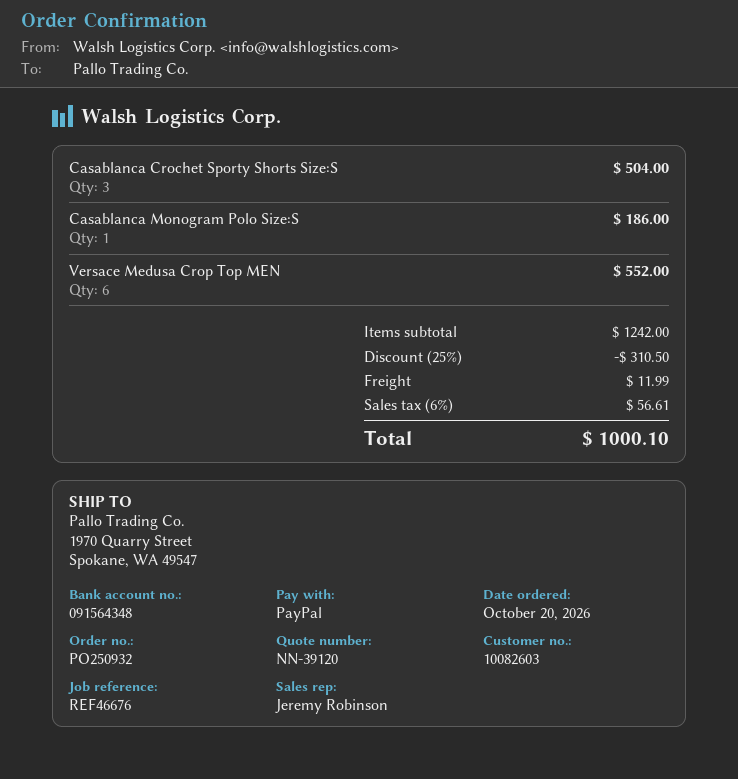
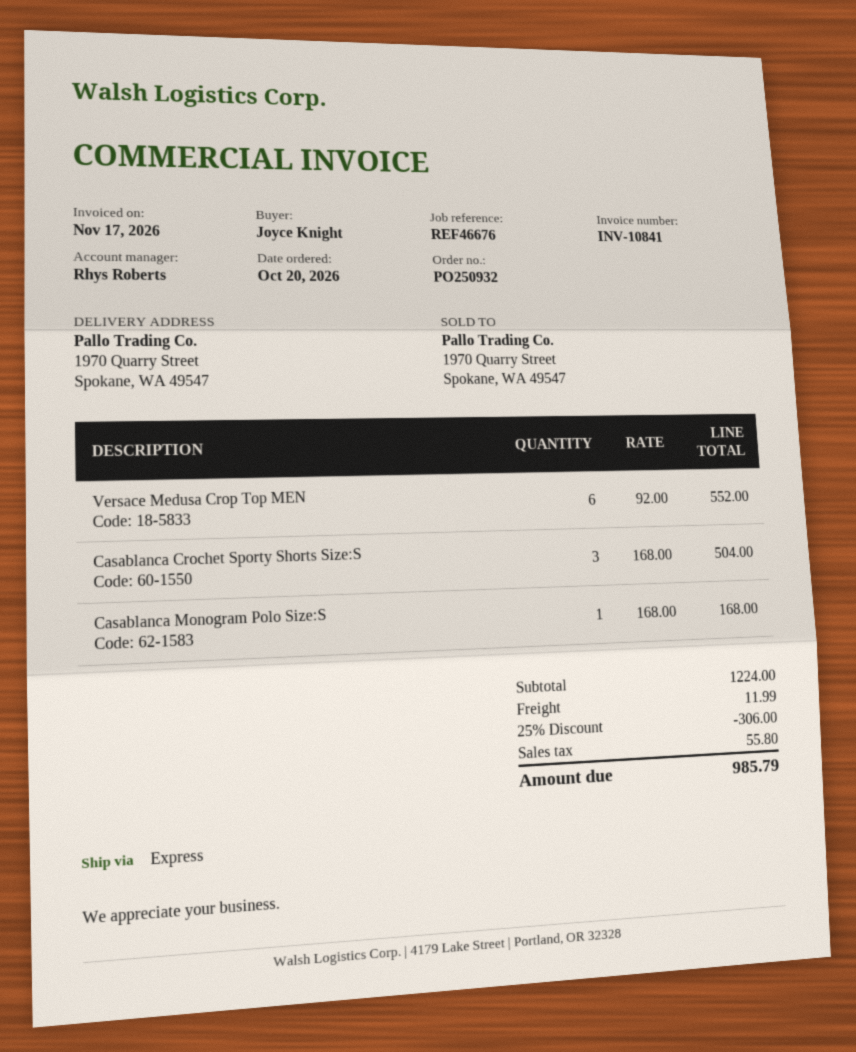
sales rep: Jeremy Robinson -> Rhys Roberts
Casablanca Monogram Polo Size:S: 1 for 186.00 -> 1 for 168.00
subtotal: 1242.00 -> 1224.00
discount: 25% = 310.50 -> 25% = 306.00
tax: 56.61 -> 55.80
total: 1000.10 -> 985.79

